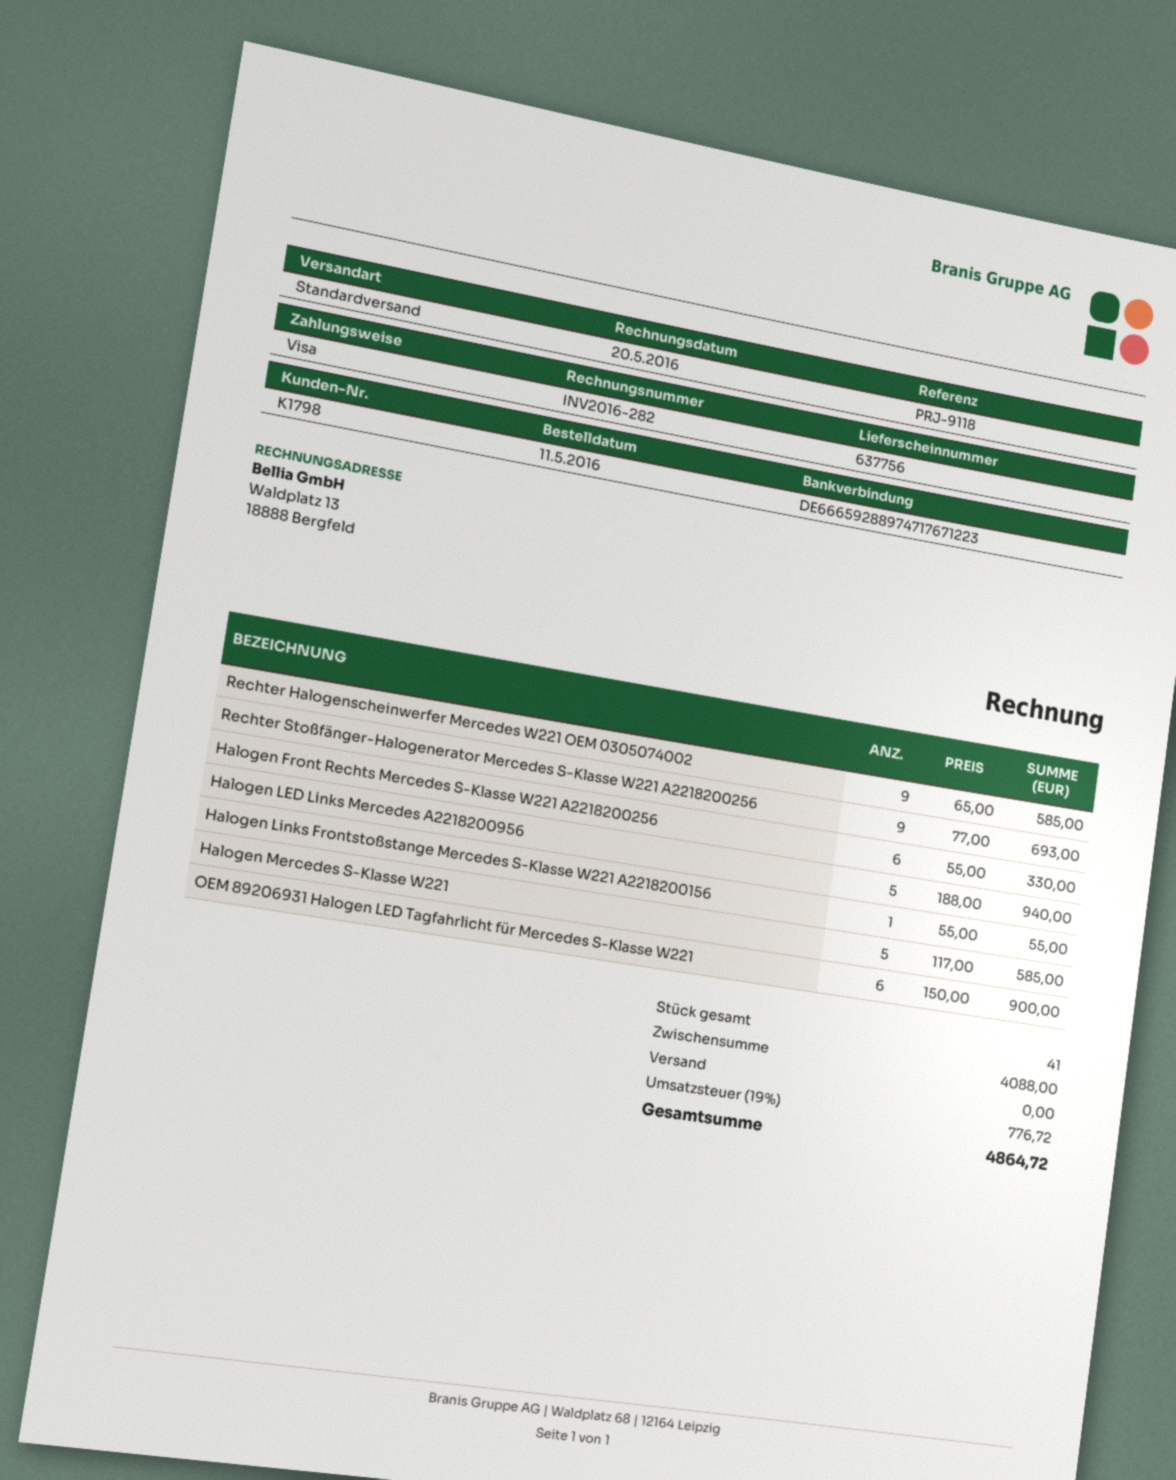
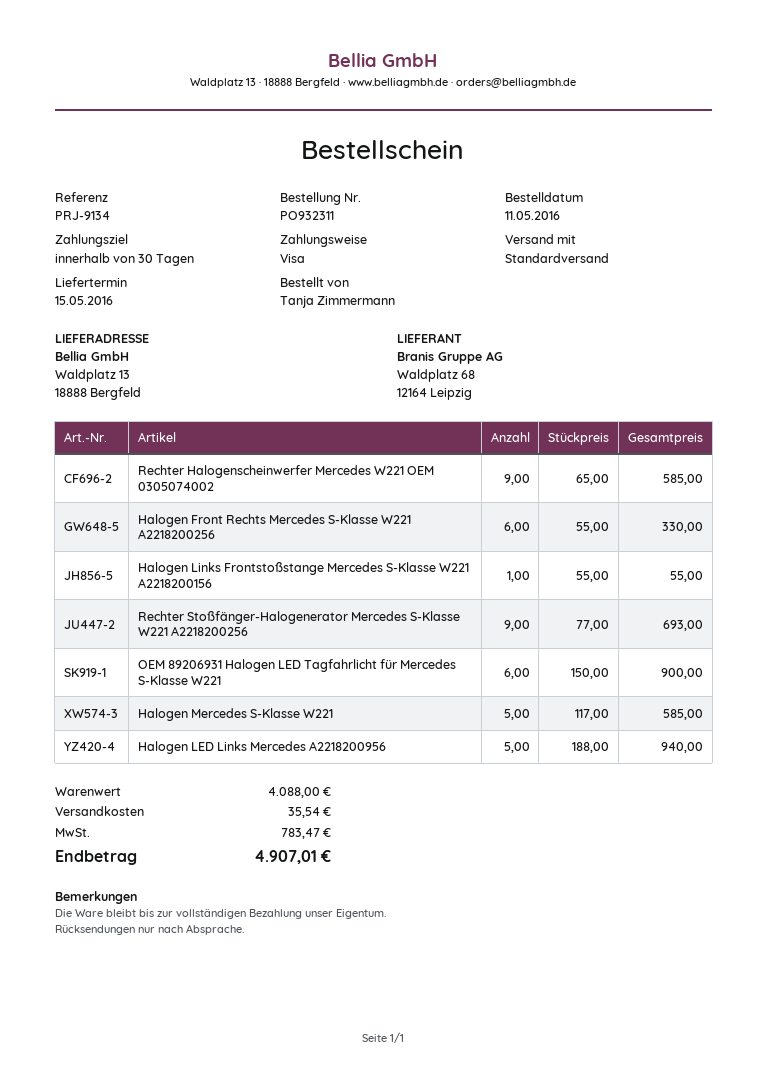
reference: PRJ-9118 -> PRJ-9134
shipping: 0.00 -> 35.54
tax: 776.72 -> 783.47
total: 4864.72 -> 4907.01

